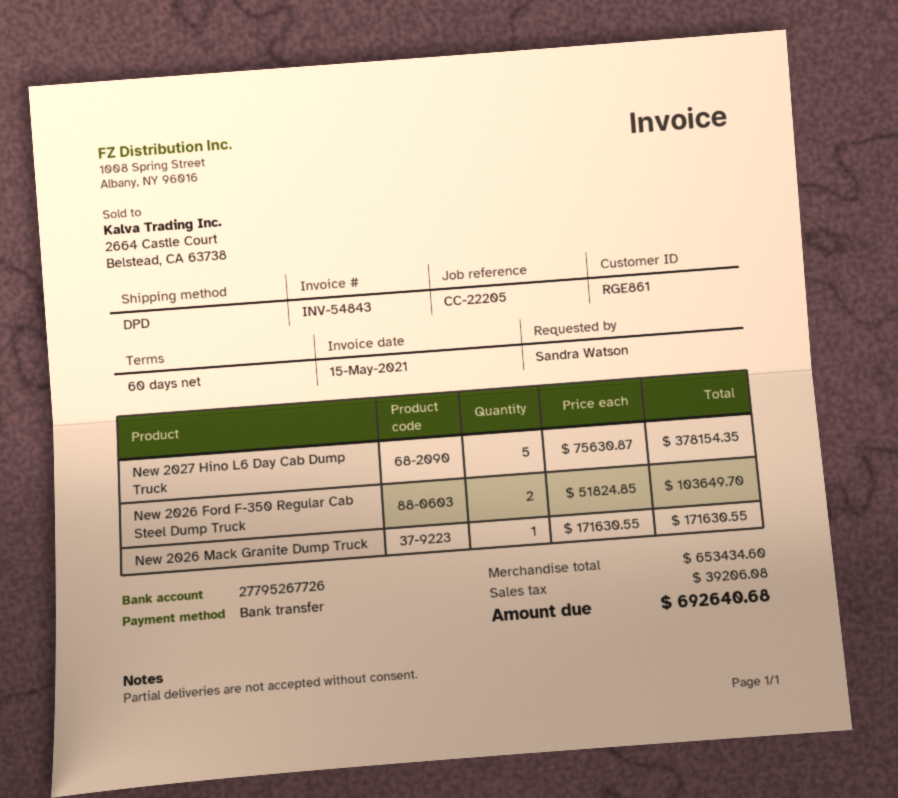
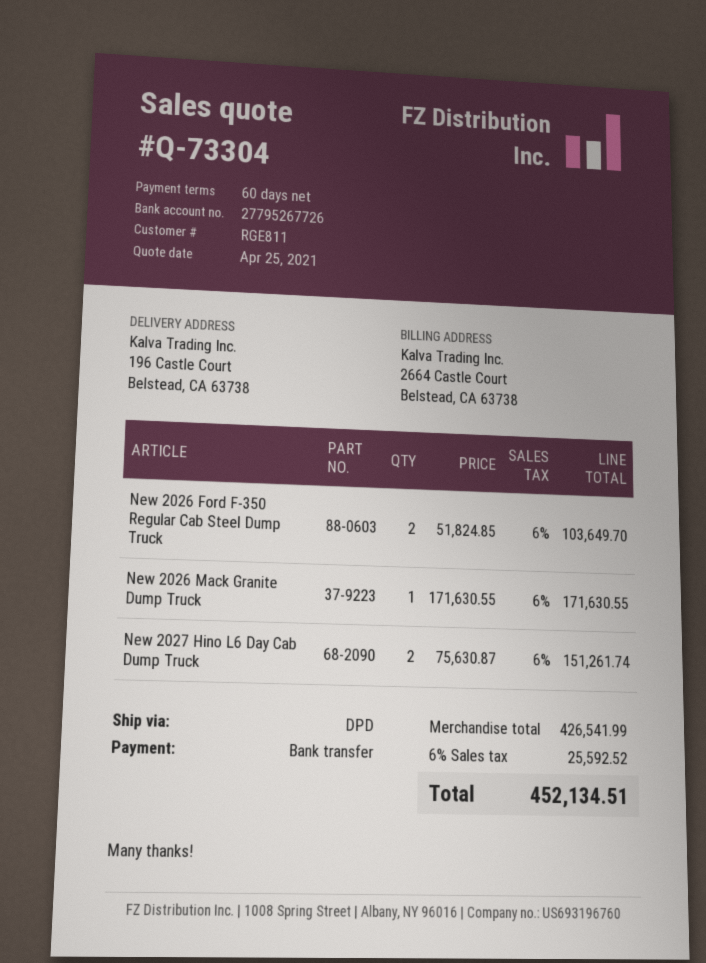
customer number: RGE861 -> RGE811
New 2027 Hino L6 Day Cab Dump Truck: 5 x 75630.87 = 378154.35 -> 2 x 75630.87 = 151261.74
subtotal: 653434.60 -> 426541.99
tax: 39206.08 -> 25592.52
total: 692640.68 -> 452134.51

